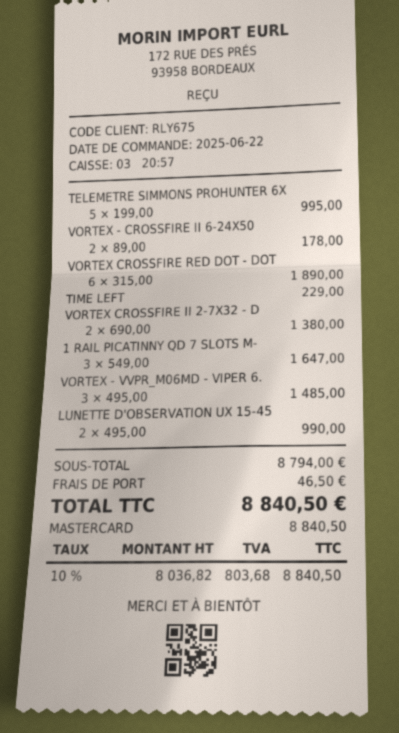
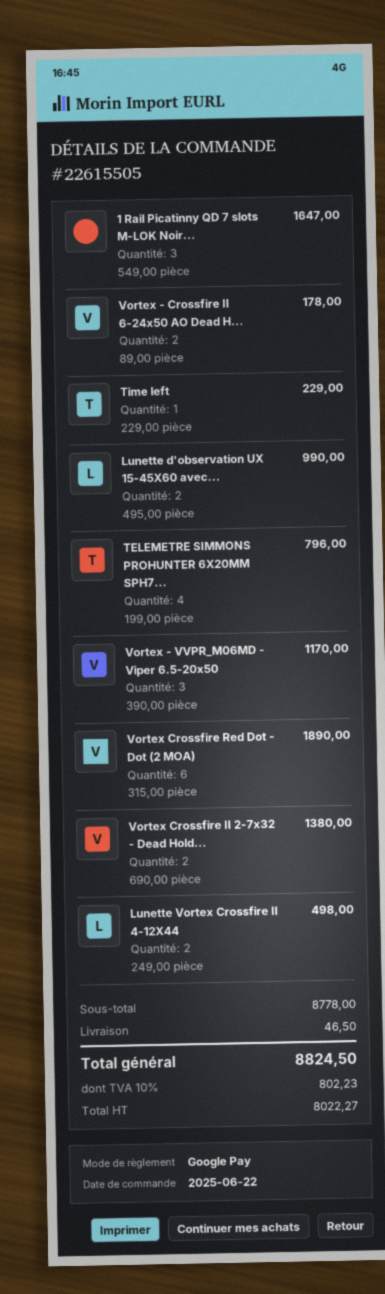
payment method: Mastercard -> Google Pay
TELEMETRE SIMMONS PROHUNTER 6X: 5 x 199.00 = 995.00 -> 4 x 199.00 = 796.00
VORTEX - VVPR_M06MD - VIPER 6.: 3 x 495.00 = 1485.00 -> 3 x 390.00 = 1170.00
Lunette Vortex Crossfire II 4-12X44: none -> 2 x 249.00 = 498.00
subtotal: 8794.00 -> 8778.00
net: 8036.82 -> 8022.27
tax: 10% = 803.68 -> 10% = 802.23
total: 8840.50 -> 8824.50

